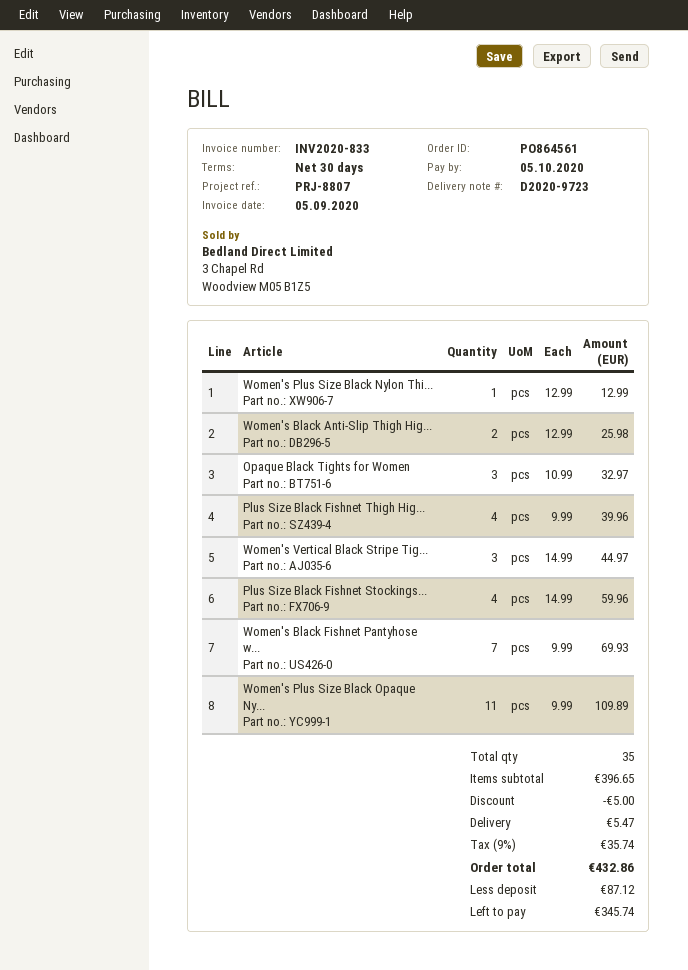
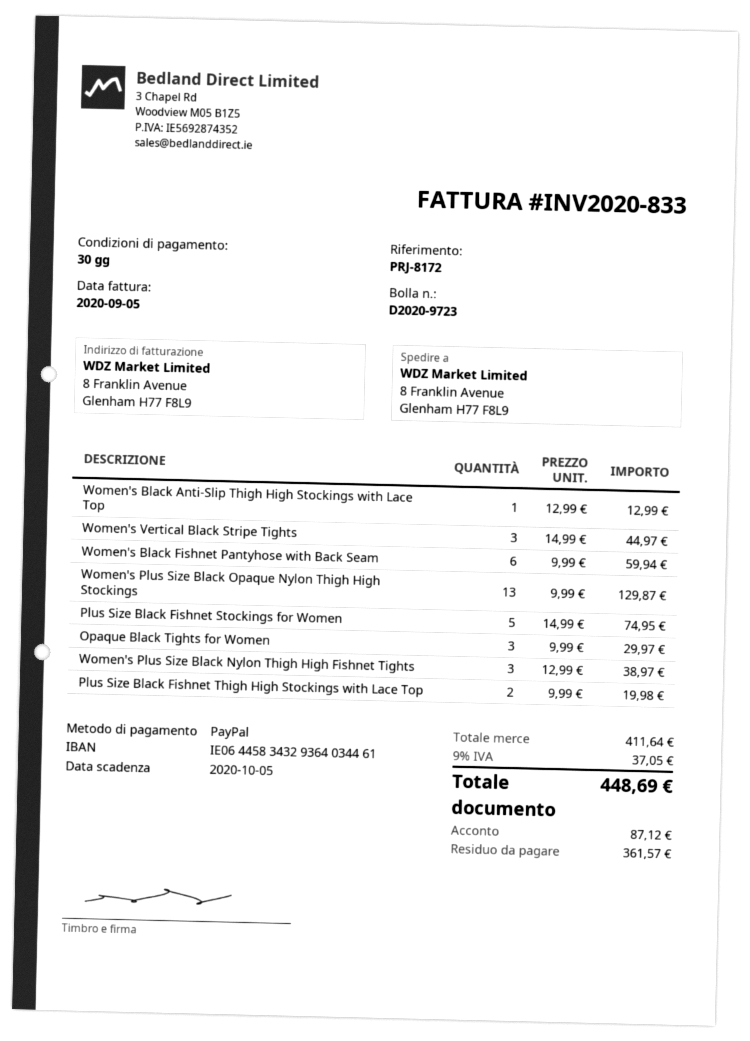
reference: PRJ-8807 -> PRJ-8172
Women's Plus Size Black Nylon Thi...: 1 x 12.99 = 12.99 -> 3 x 12.99 = 38.97
Women's Black Anti-Slip Thigh Hig...: 2 x 12.99 = 25.98 -> 1 x 12.99 = 12.99
Opaque Black Tights for Women: 3 x 10.99 = 32.97 -> 3 x 9.99 = 29.97
Plus Size Black Fishnet Thigh Hig...: 4 x 9.99 = 39.96 -> 2 x 9.99 = 19.98
Plus Size Black Fishnet Stockings...: 4 x 14.99 = 59.96 -> 5 x 14.99 = 74.95
Women's Black Fishnet Pantyhose w...: 7 x 9.99 = 69.93 -> 6 x 9.99 = 59.94
Women's Plus Size Black Opaque Ny...: 11 x 9.99 = 109.89 -> 13 x 9.99 = 129.87
subtotal: 396.65 -> 411.64
discount: 5.00 -> none
shipping: 5.47 -> none
tax: 9% = 35.74 -> 9% = 37.05
total: 432.86 -> 448.69
balance: 345.74 -> 361.57

